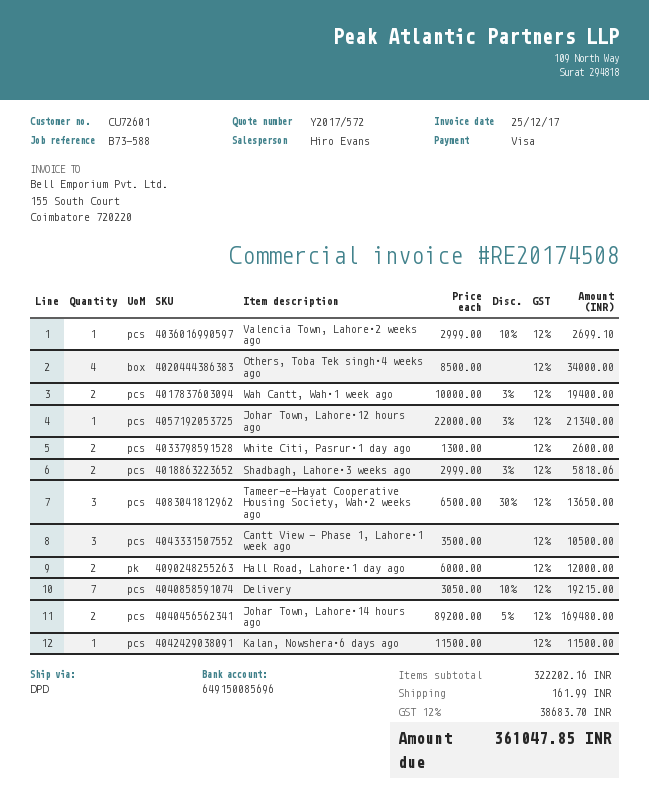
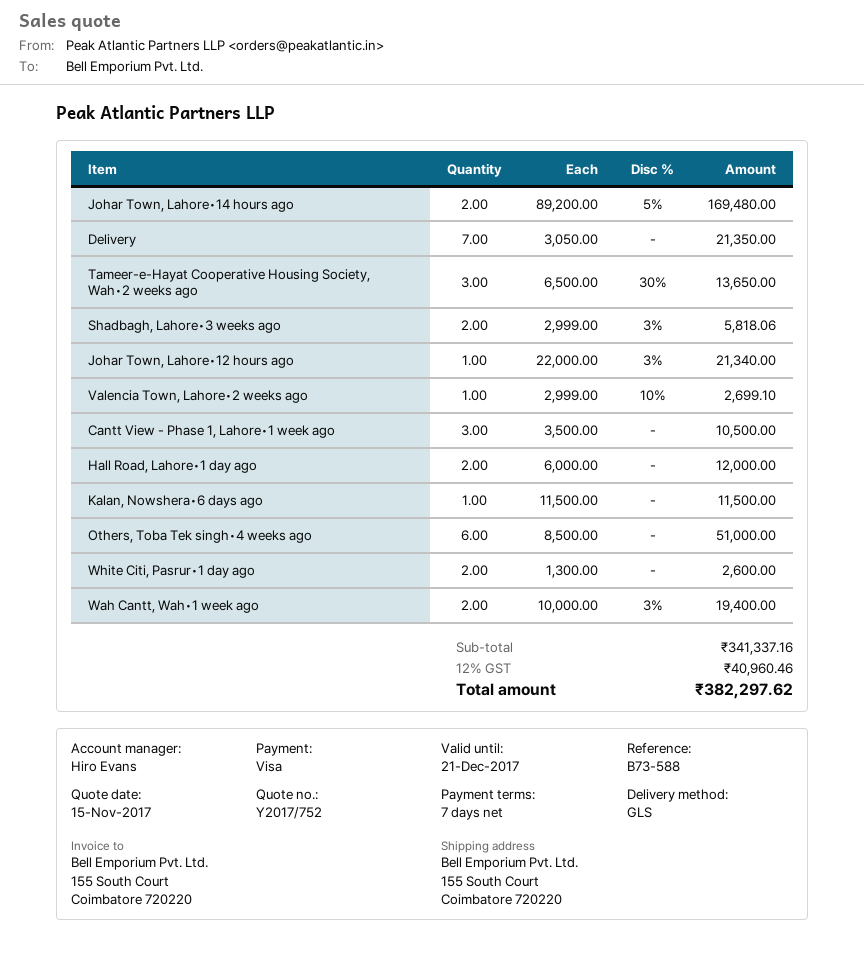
quote number: Y2017/572 -> Y2017/752
shipping method: DPD -> GLS
Others, Toba Tek singh•4 weeks ago: 4 x 8500.00 = 34000.00 -> 6 x 8500.00 = 51000.00
Delivery: 7 x 3050.00 - 10% = 19215.00 -> 7 x 3050.00 = 21350.00
subtotal: 322202.16 -> 341337.16
shipping: 161.99 -> none
tax: 12% = 38683.70 -> 12% = 40960.46
total: 361047.85 -> 382297.62

